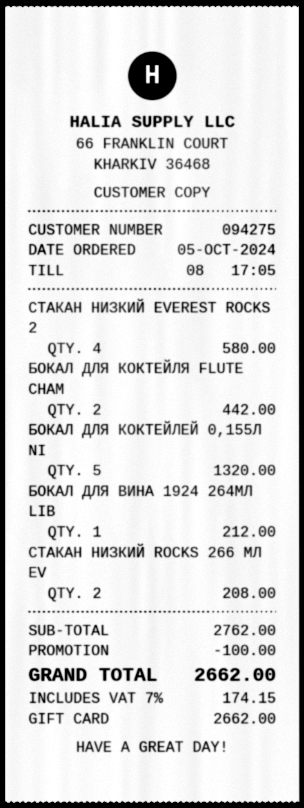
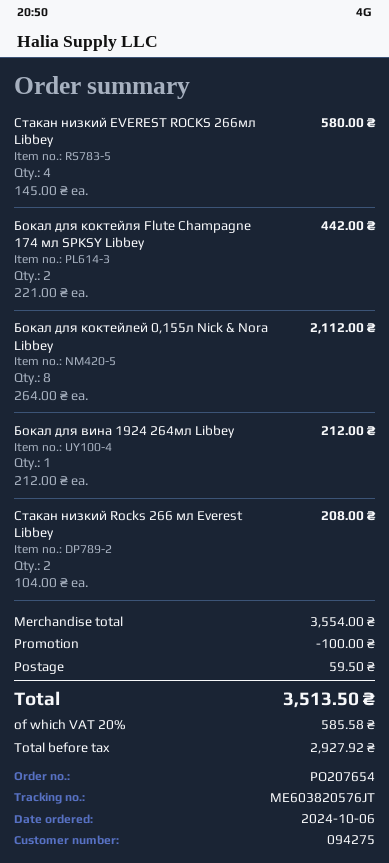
order date: 2024-10-05 -> 2024-10-06
БОКАЛ ДЛЯ КОКТЕЙЛЕЙ 0,155Л NI: 5 for 1320.00 -> 8 for 2112.00
subtotal: 2762.00 -> 3554.00
shipping: none -> 59.50
tax: 7% = 174.15 -> 20% = 585.58
total: 2662.00 -> 3513.50

